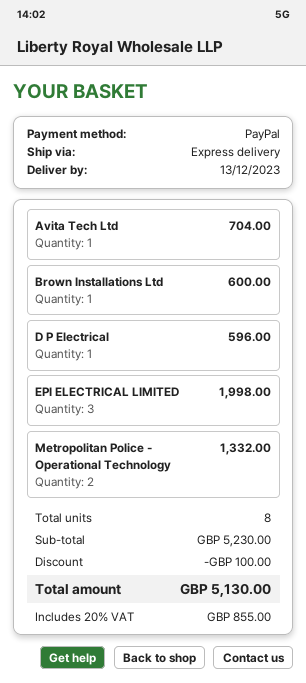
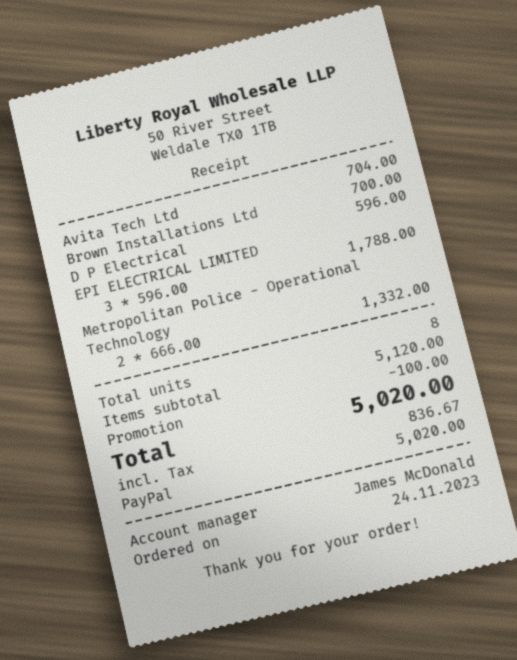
Brown Installations Ltd: 1 for 600.00 -> 1 for 700.00
EPI ELECTRICAL LIMITED: 3 for 1998.00 -> 3 for 1788.00
subtotal: 5230.00 -> 5120.00
tax: 855.00 -> 836.67
total: 5130.00 -> 5020.00

